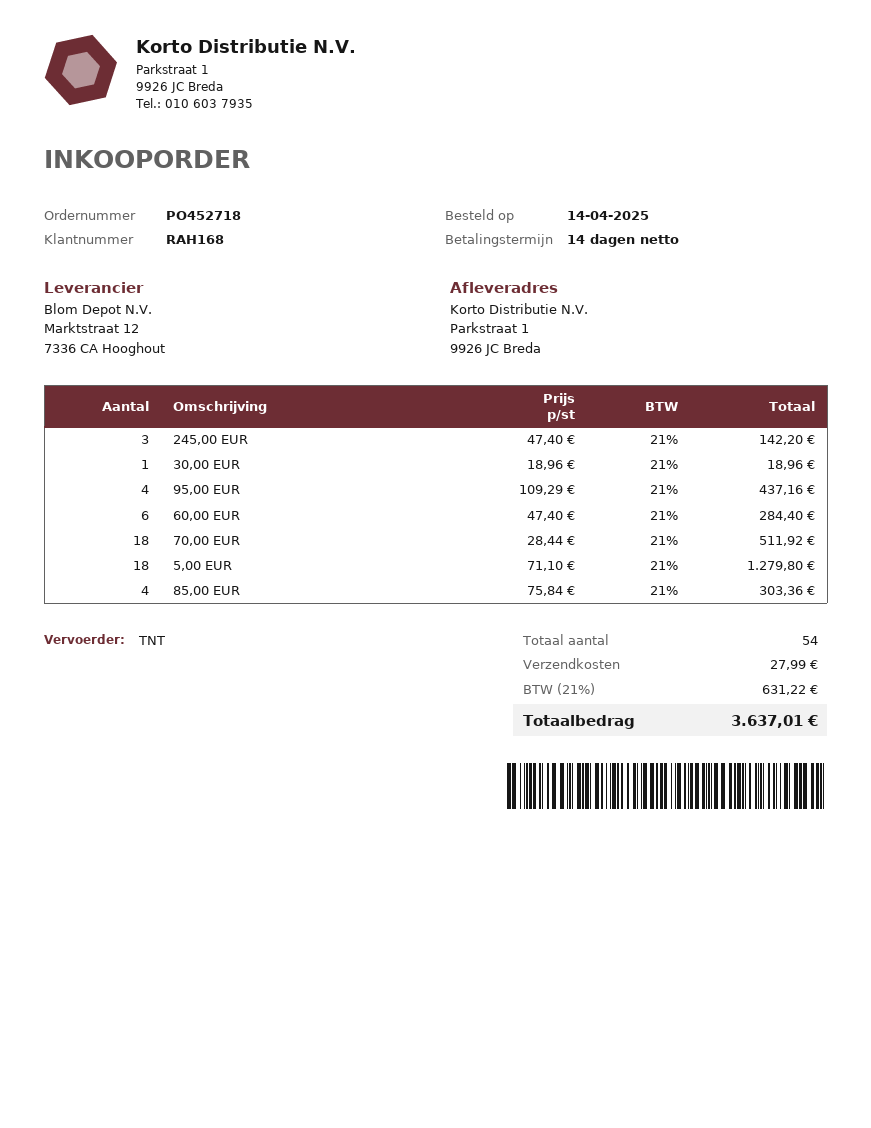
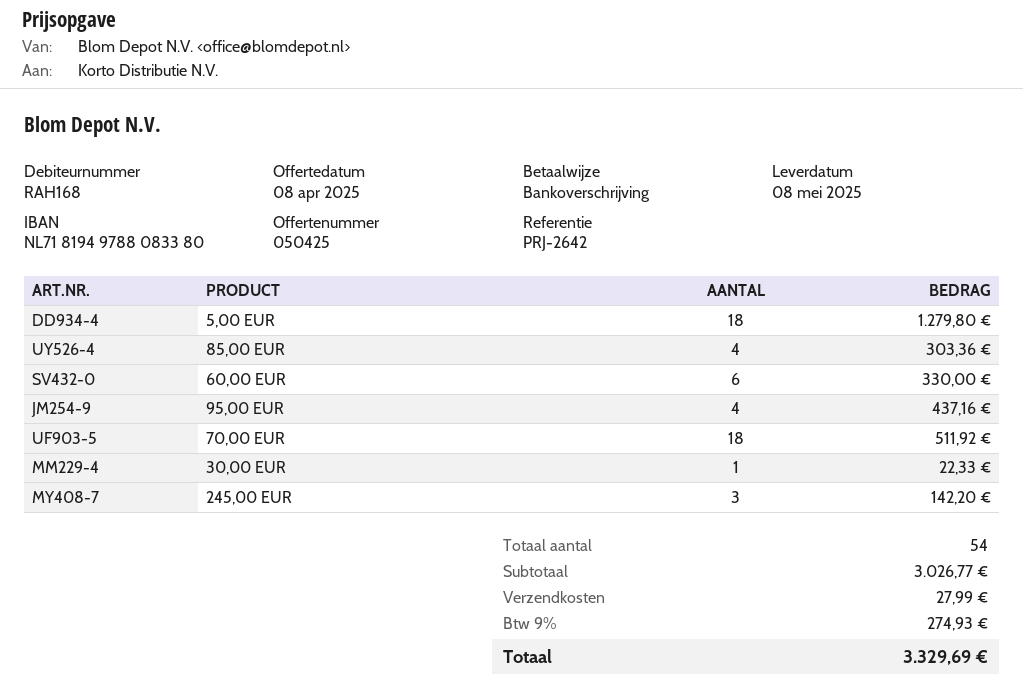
30,00 EUR: 1 for 18.96 -> 1 for 22.33
60,00 EUR: 6 for 284.40 -> 6 for 330.00
tax: 21% = 631.22 -> 9% = 274.93
total: 3637.01 -> 3329.69

